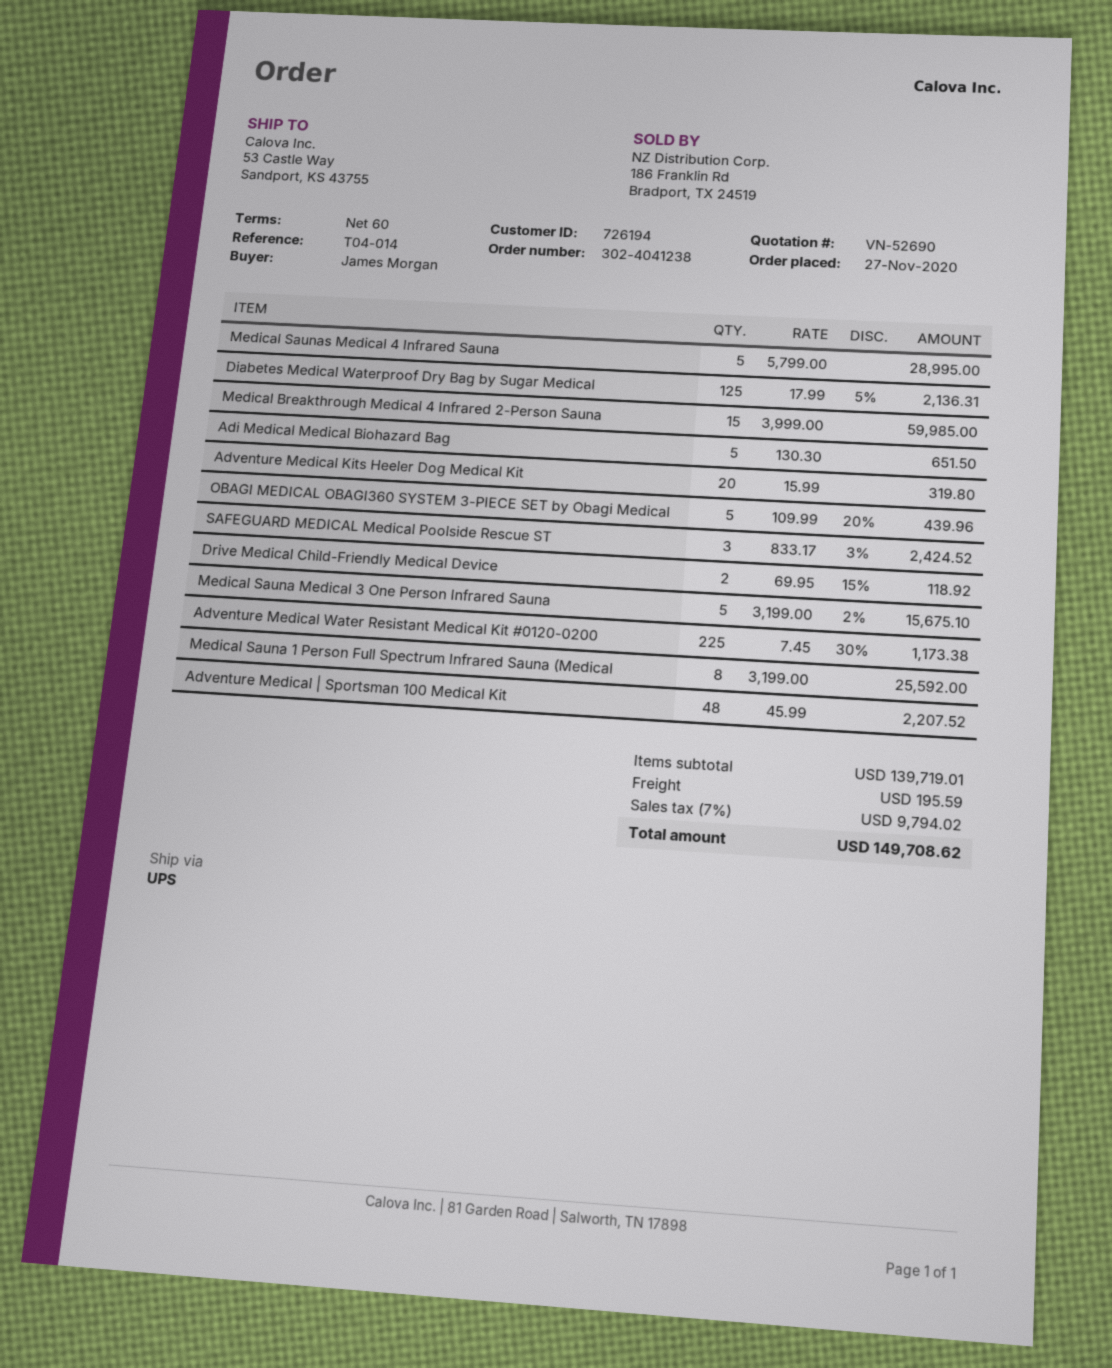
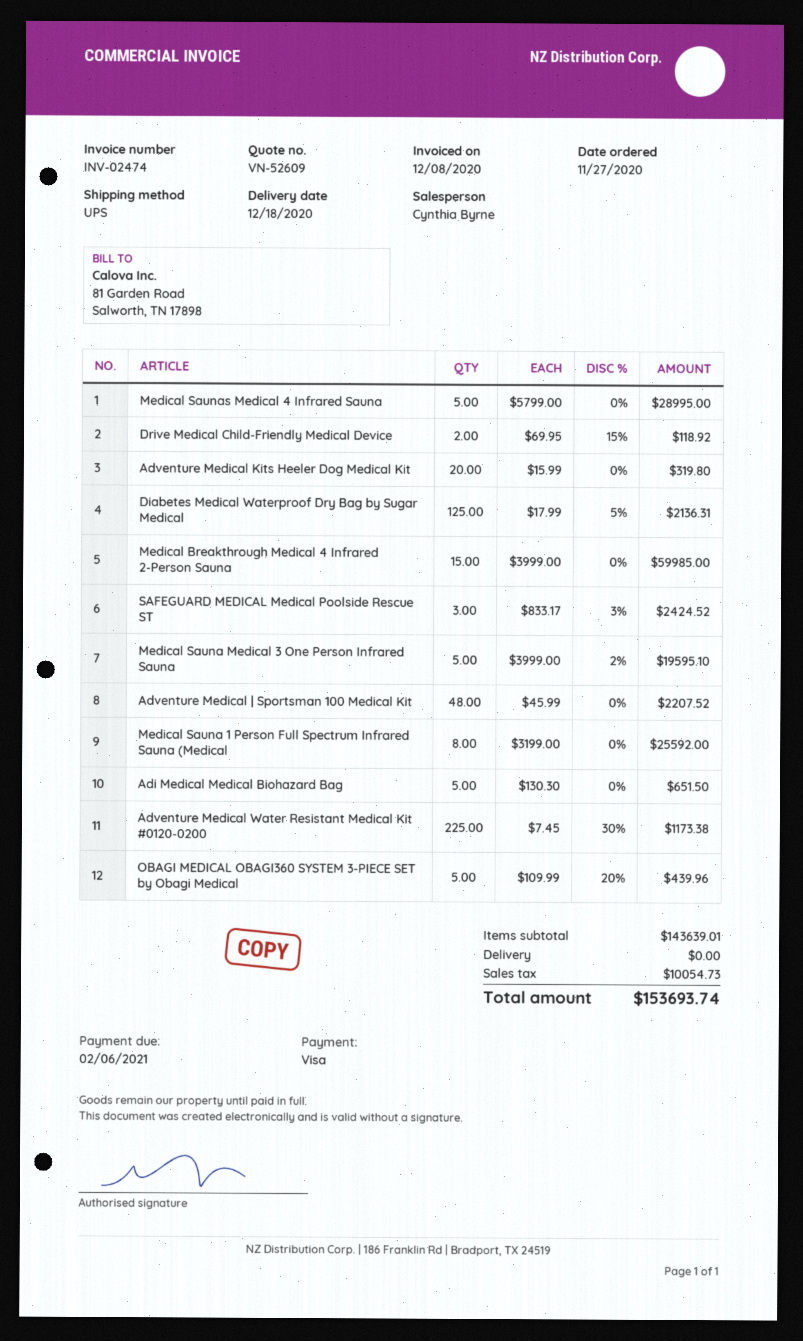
quote number: VN-52690 -> VN-52609
Medical Sauna Medical 3 One Person Infrared Sauna: 5 x 3199.00 - 2% = 15675.10 -> 5 x 3999.00 - 2% = 19595.10
subtotal: 139719.01 -> 143639.01
shipping: 195.59 -> 0.00
tax: 9794.02 -> 10054.73
total: 149708.62 -> 153693.74

